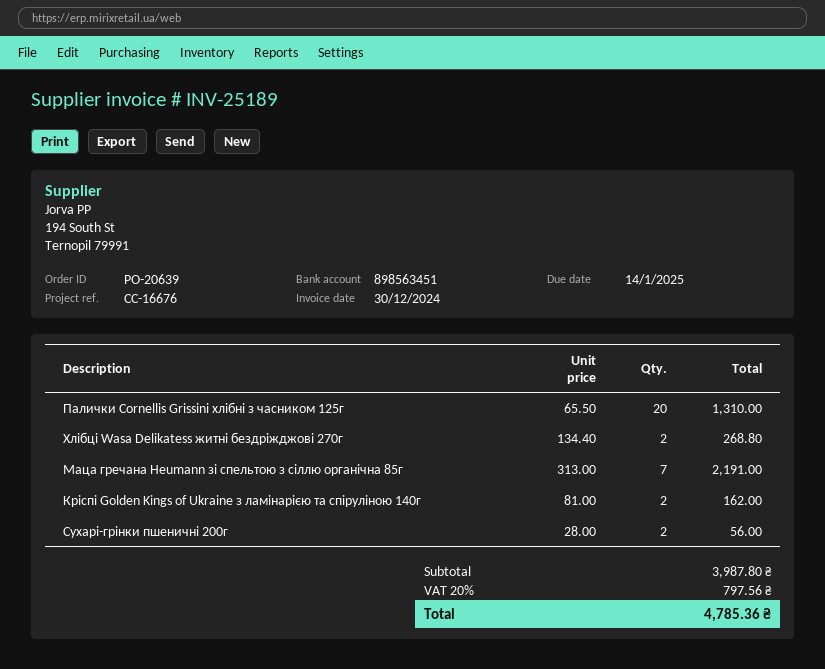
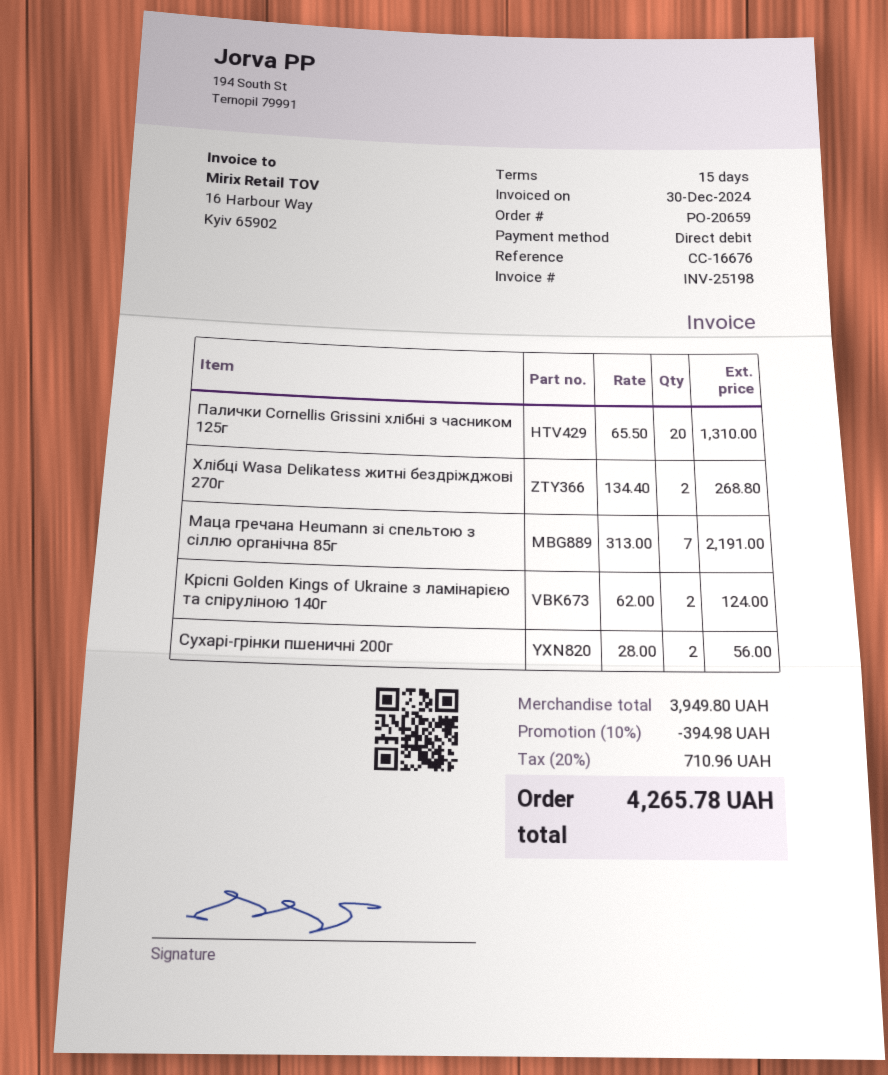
order number: PO-20639 -> PO-20659
invoice number: INV-25189 -> INV-25198
Кріспі Golden Kings of Ukraine з ламінарією та спіруліною 140г: 2 x 81.00 = 162.00 -> 2 x 62.00 = 124.00
subtotal: 3987.80 -> 3949.80
discount: none -> 10% = 394.98
tax: 20% = 797.56 -> 20% = 710.96
total: 4785.36 -> 4265.78

